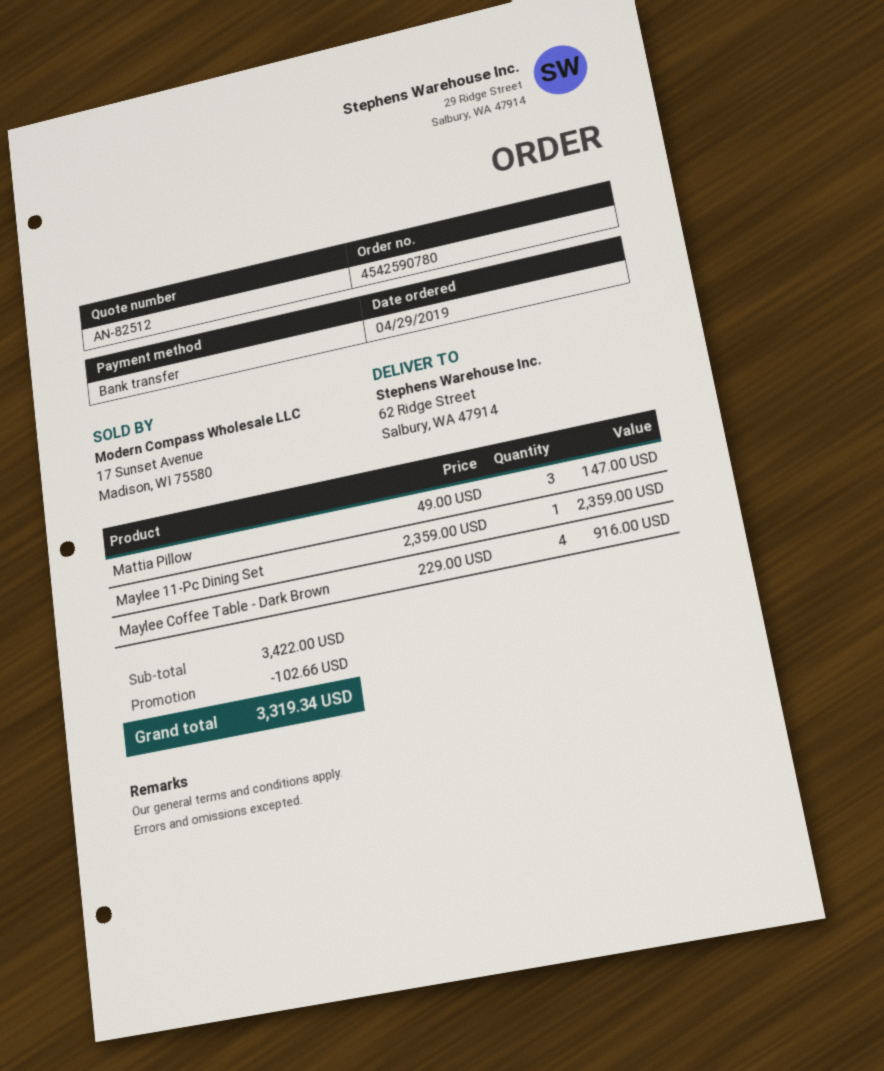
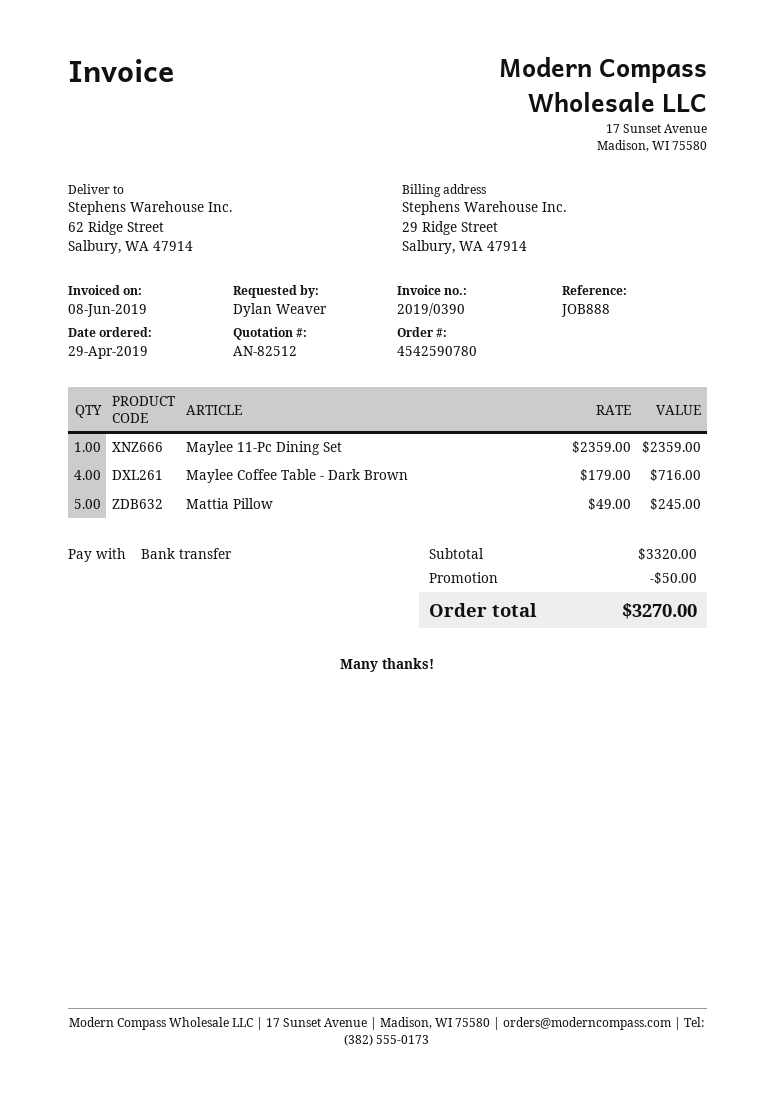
Mattia Pillow: 3 x 49.00 = 147.00 -> 5 x 49.00 = 245.00
Maylee Coffee Table - Dark Brown: 4 x 229.00 = 916.00 -> 4 x 179.00 = 716.00
subtotal: 3422.00 -> 3320.00
discount: 102.66 -> 50.00
total: 3319.34 -> 3270.00

